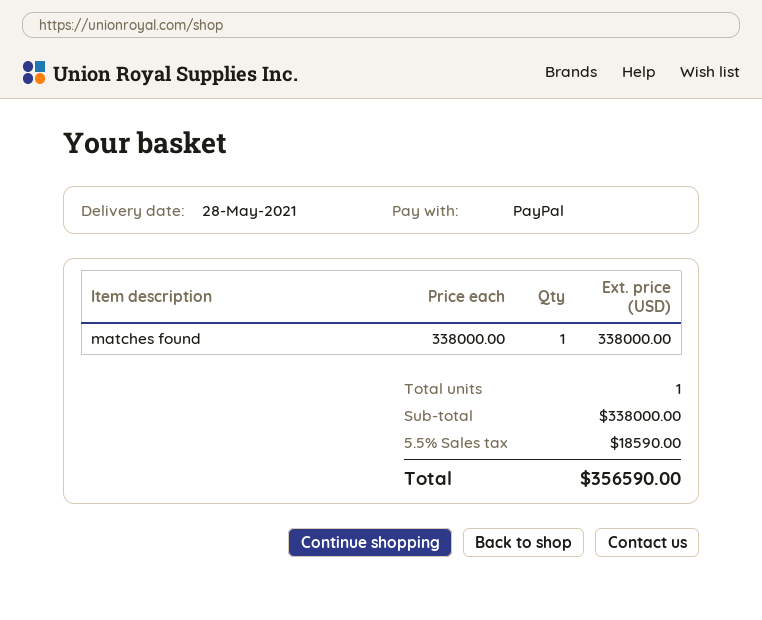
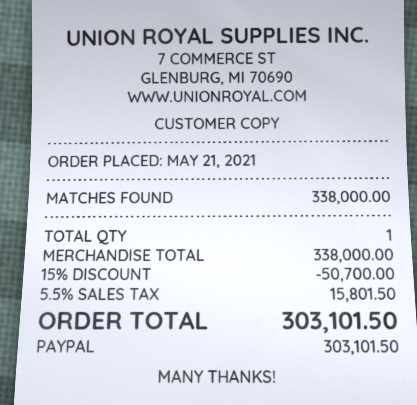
discount: none -> 15% = 50700.00
tax: 5.5% = 18590.00 -> 5.5% = 15801.50
total: 356590.00 -> 303101.50

